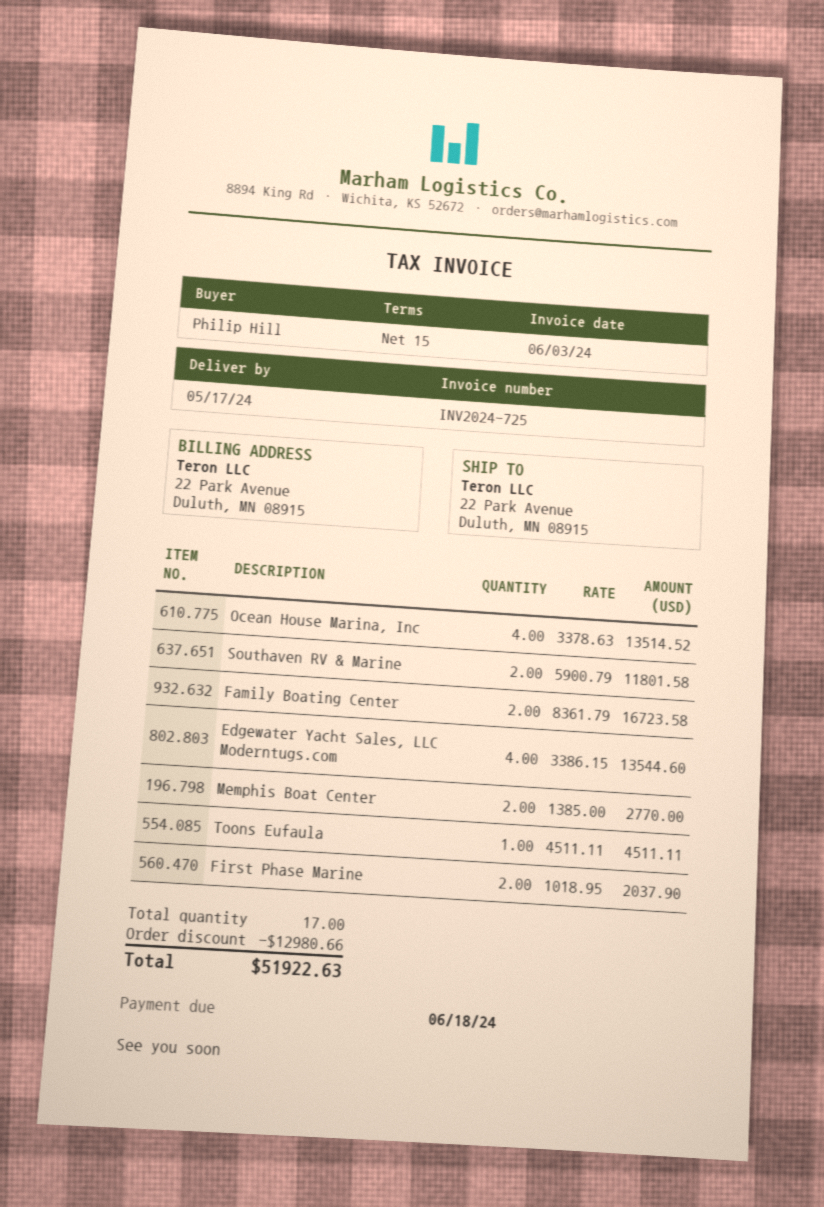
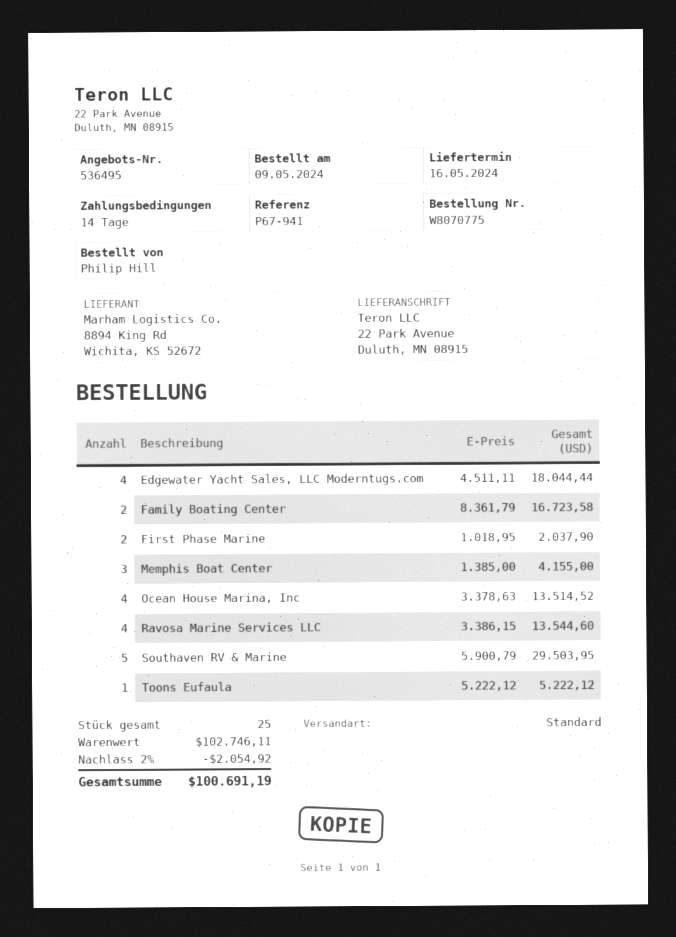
delivery date: 2024-05-17 -> 2024-05-16
payment terms: 15 days -> 14 days
Southaven RV & Marine: 2 x 5900.79 = 11801.58 -> 5 x 5900.79 = 29503.95
Edgewater Yacht Sales, LLC Moderntugs.com: 4 x 3386.15 = 13544.60 -> 4 x 4511.11 = 18044.44
Memphis Boat Center: 2 x 1385.00 = 2770.00 -> 3 x 1385.00 = 4155.00
Toons Eufaula: 1 x 4511.11 = 4511.11 -> 1 x 5222.12 = 5222.12
Ravosa Marine Services LLC: none -> 4 x 3386.15 = 13544.60
total quantity: 17 -> 25
discount: 12980.66 -> 2054.92
total: 51922.63 -> 100691.19

